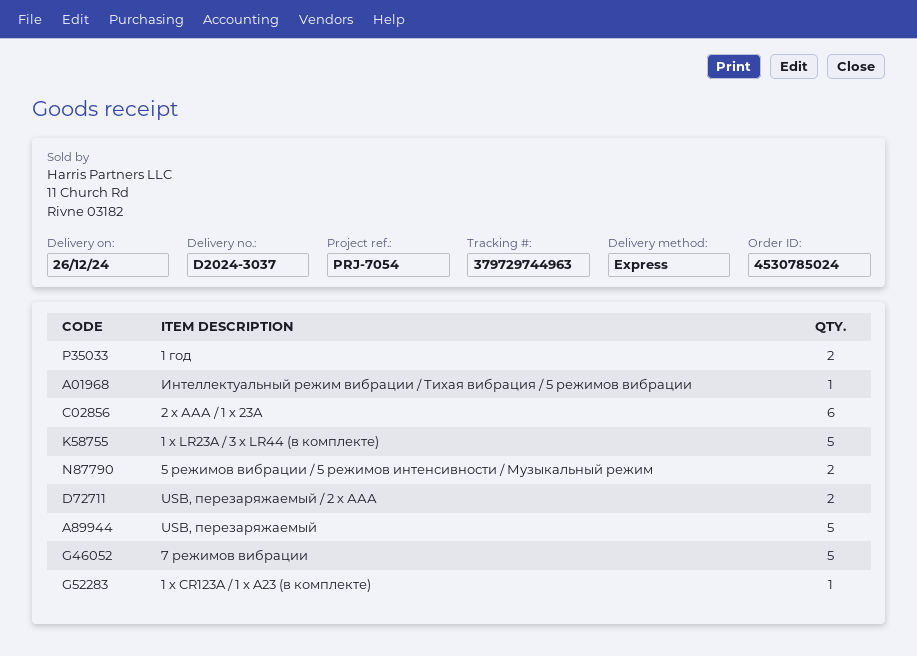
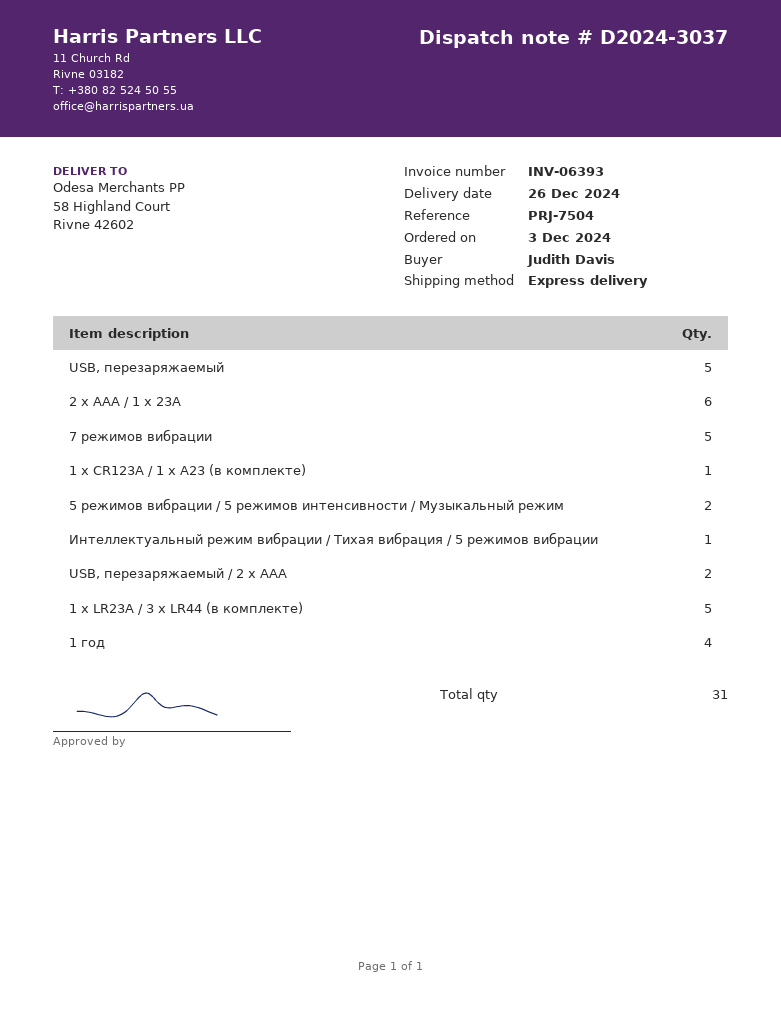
reference: PRJ-7054 -> PRJ-7504
1 год: 2 -> 4

